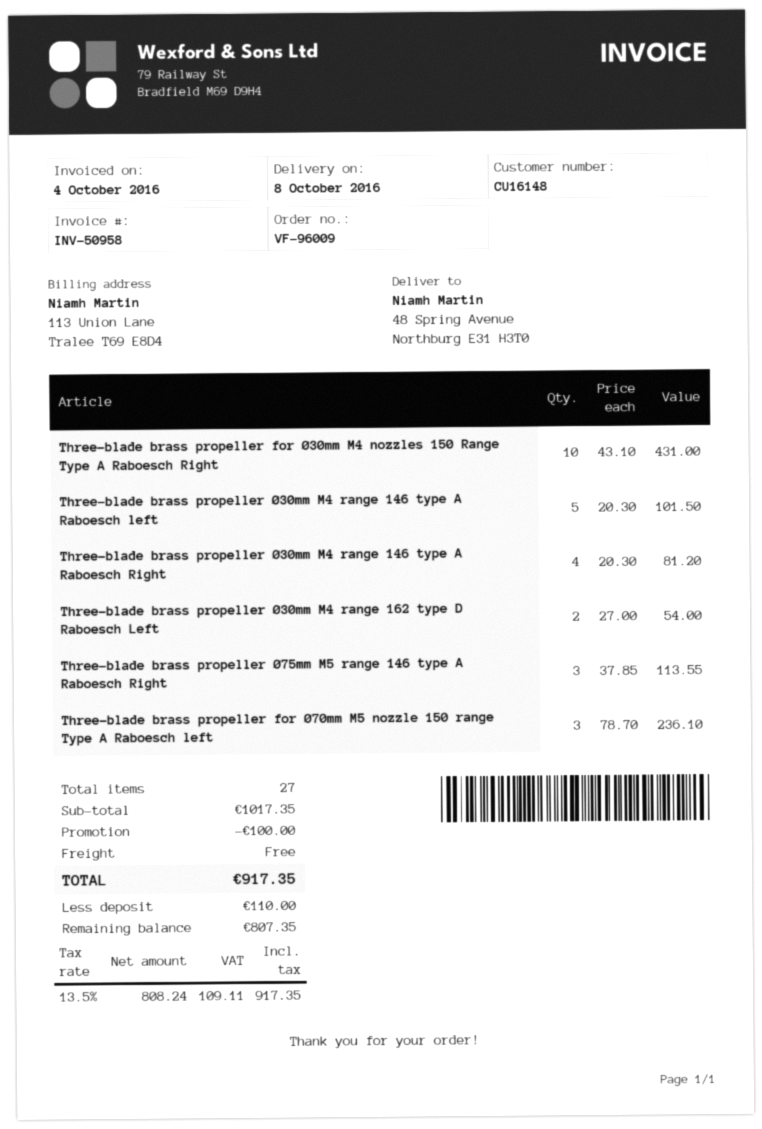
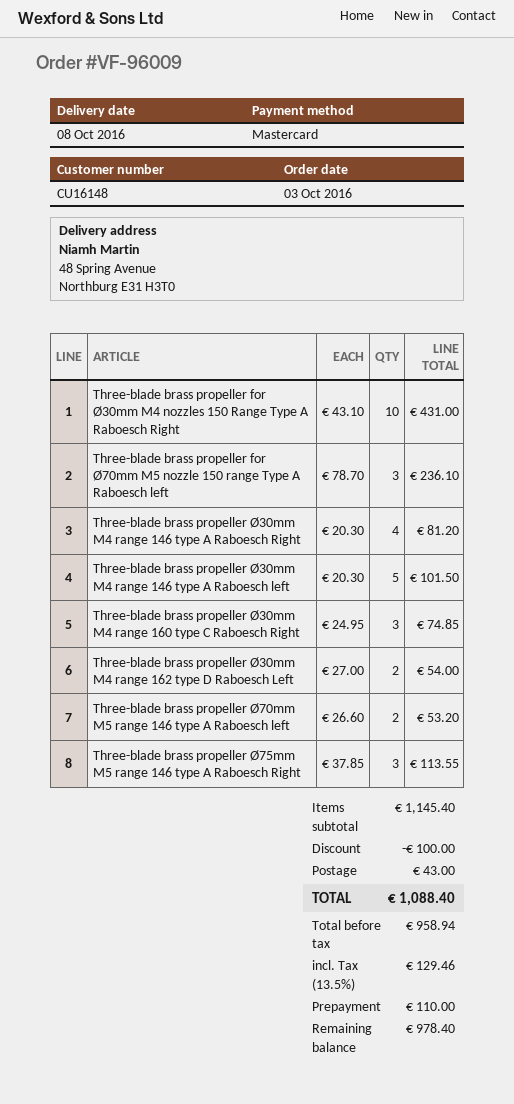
Three-blade brass propeller Ø30mm M4 range 160 type C Raboesch Right: none -> 3 x 24.95 = 74.85
Three-blade brass propeller Ø70mm M5 range 146 type A Raboesch left: none -> 2 x 26.60 = 53.20
subtotal: 1017.35 -> 1145.40
shipping: 0.00 -> 43.00
net: 808.24 -> 958.94
tax: 13.5% = 109.11 -> 13.5% = 129.46
total: 917.35 -> 1088.40
balance: 807.35 -> 978.40

